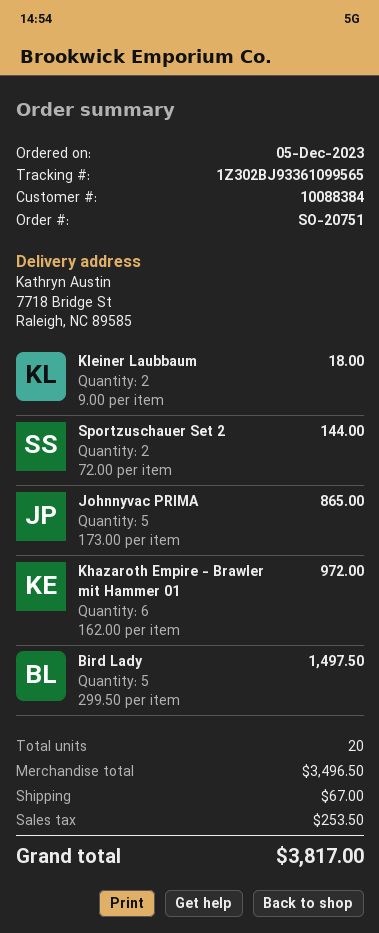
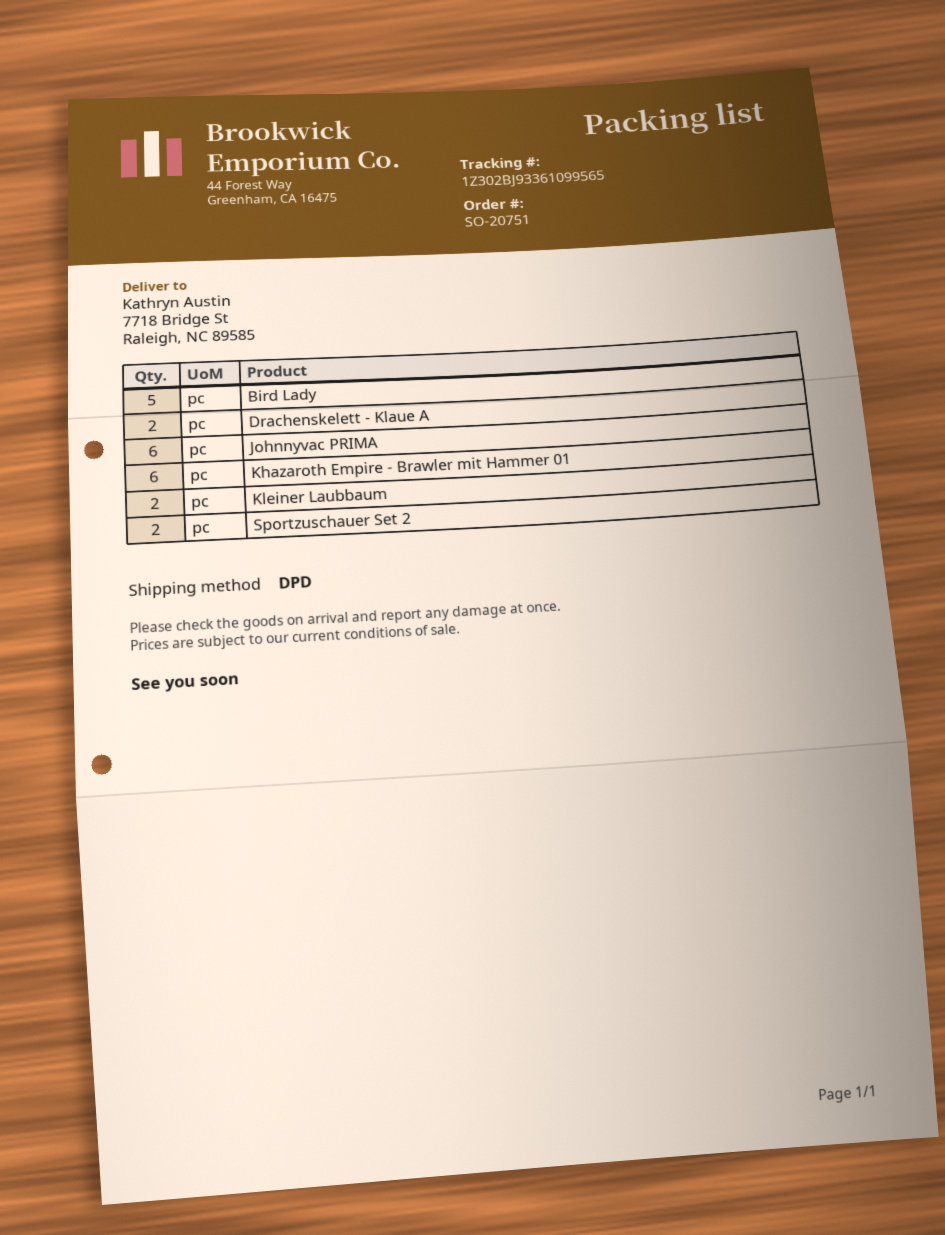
Johnnyvac PRIMA: 5 -> 6
Drachenskelett - Klaue A: none -> 2

